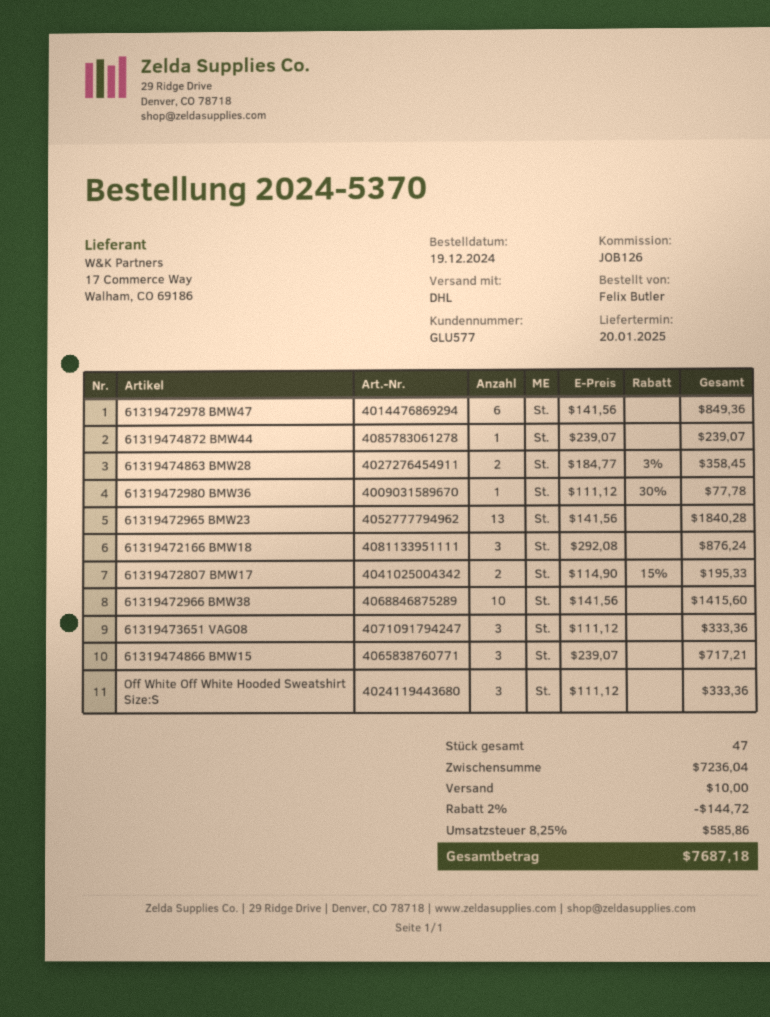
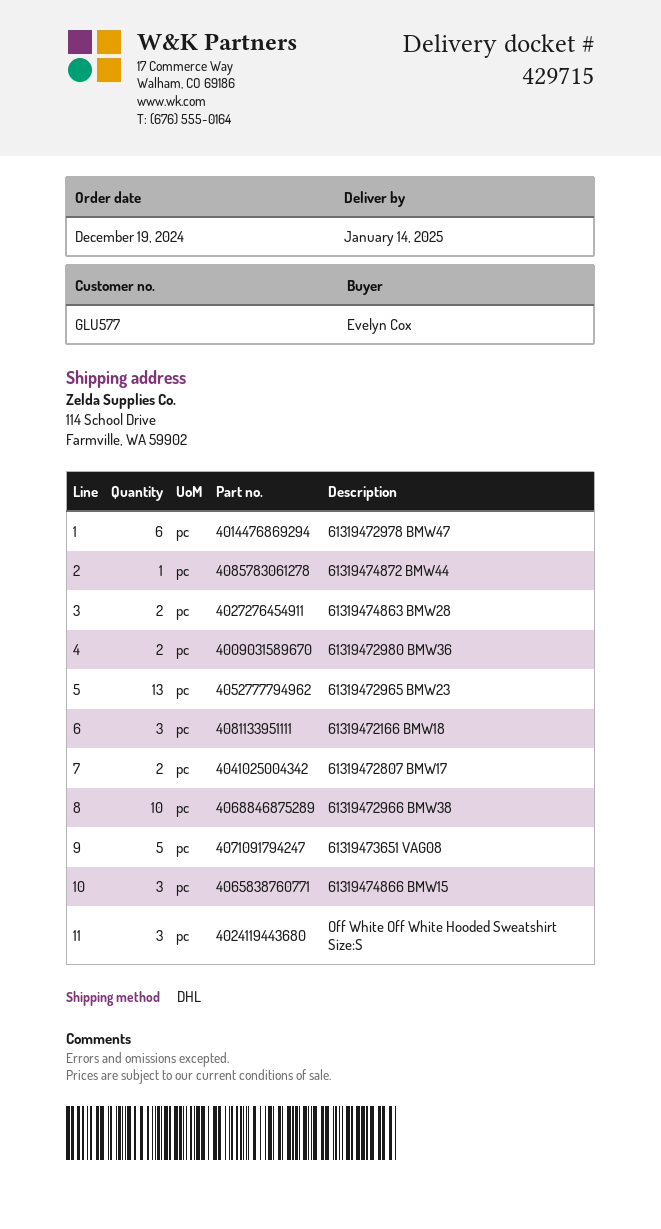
delivery date: 2025-01-20 -> 2025-01-14
ordered by: Felix Butler -> Evelyn Cox
61319472980 BMW36: 1 -> 2
61319473651 VAG08: 3 -> 5

